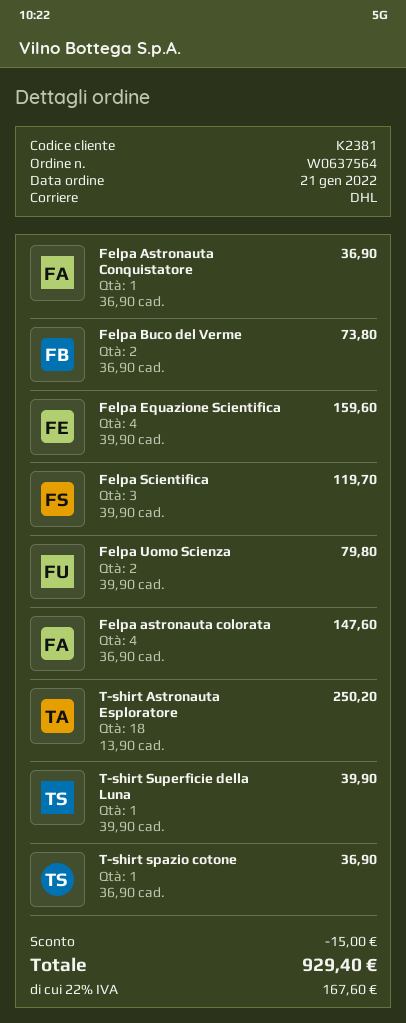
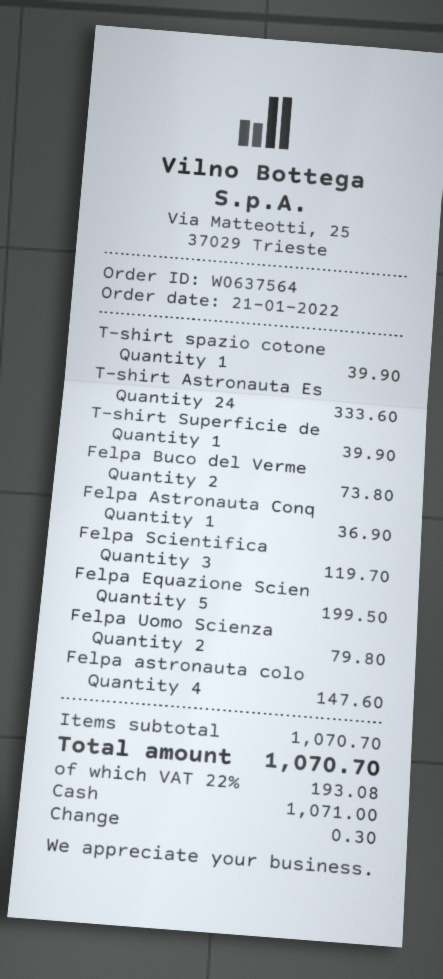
Felpa Equazione Scientifica: 4 for 159.60 -> 5 for 199.50
T-shirt Astronauta Esploratore: 18 for 250.20 -> 24 for 333.60
T-shirt spazio cotone: 1 for 36.90 -> 1 for 39.90
discount: 15.00 -> none
tax: 22% = 167.60 -> 22% = 193.08
total: 929.40 -> 1070.70

